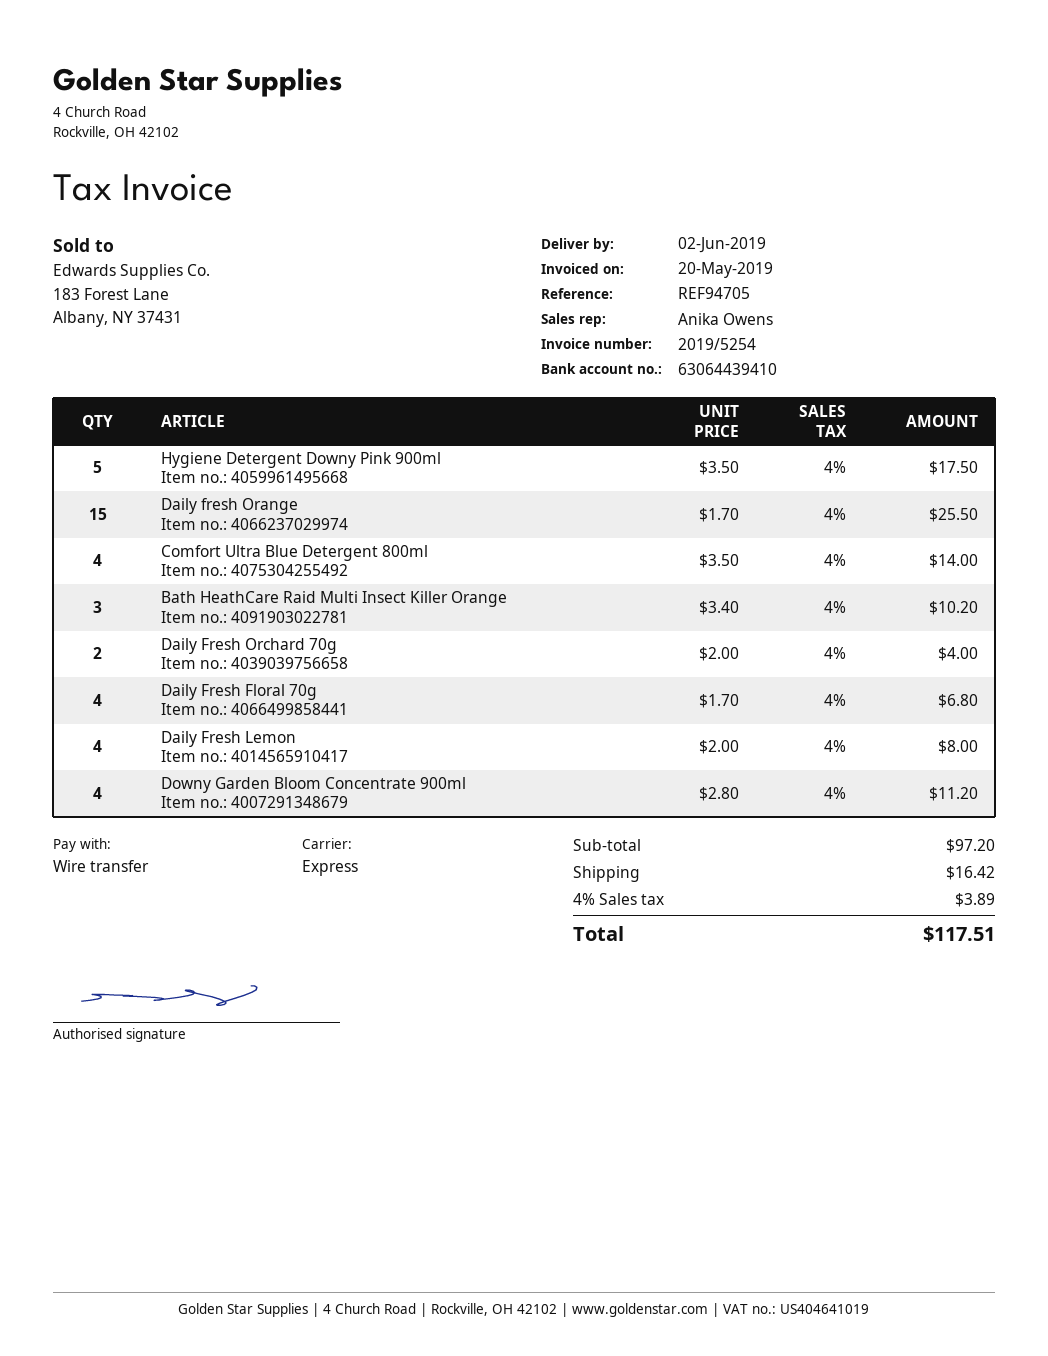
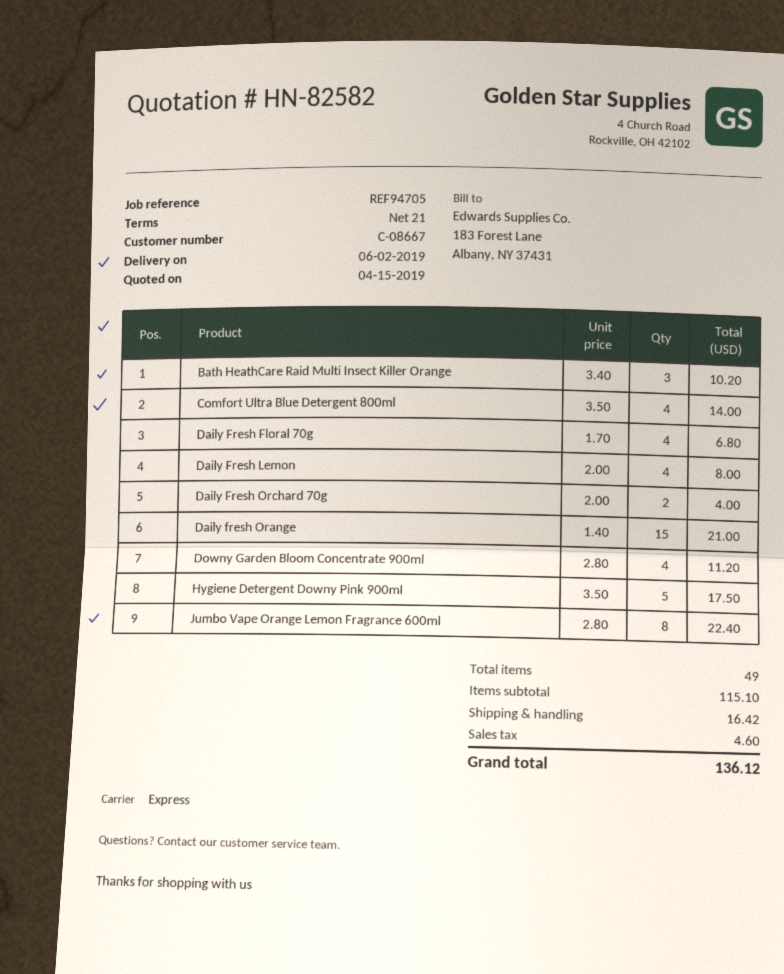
Daily fresh Orange: 15 x 1.70 = 25.50 -> 15 x 1.40 = 21.00
Jumbo Vape Orange Lemon Fragrance 600ml: none -> 8 x 2.80 = 22.40
subtotal: 97.20 -> 115.10
tax: 3.89 -> 4.60
total: 117.51 -> 136.12

